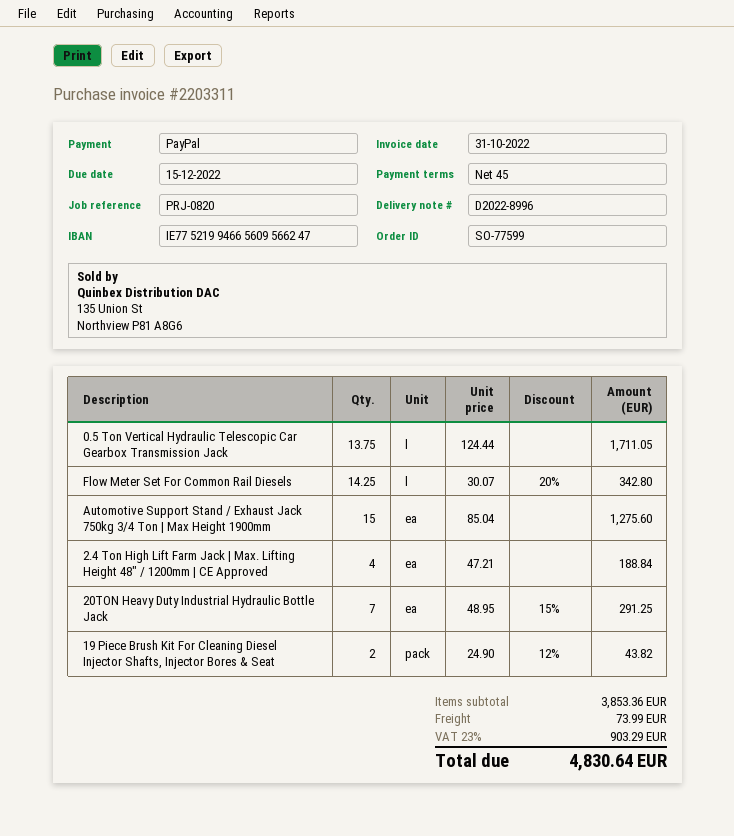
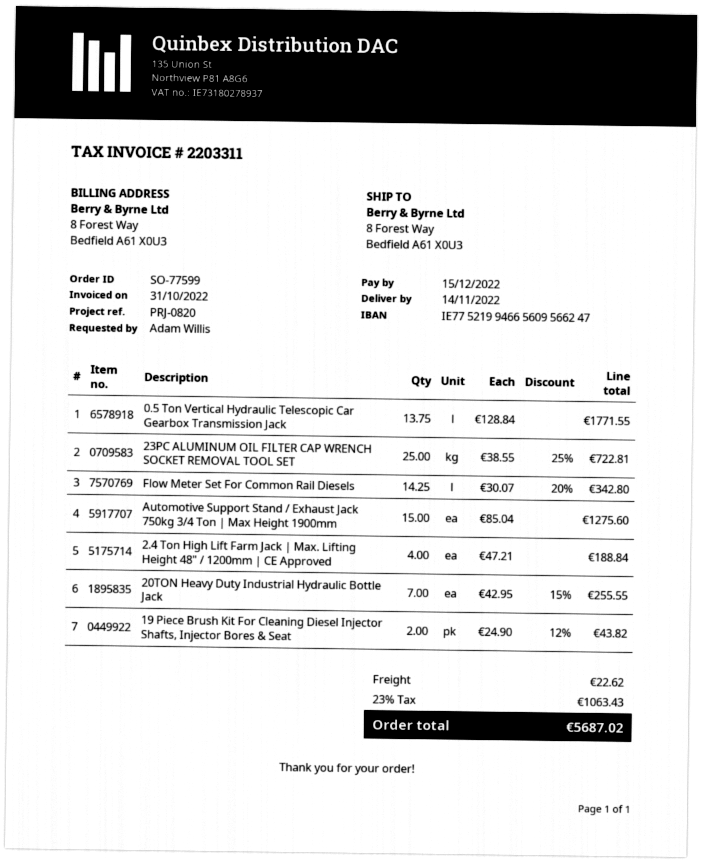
0.5 Ton Vertical Hydraulic Telescopic Car Gearbox Transmission Jack: 13.75 x 124.44 = 1711.05 -> 13.75 x 128.84 = 1771.55
20TON Heavy Duty Industrial Hydraulic Bottle Jack: 7 x 48.95 - 15% = 291.25 -> 7 x 42.95 - 15% = 255.55
23PC ALUMINUM OIL FILTER CAP WRENCH SOCKET REMOVAL TOOL SET: none -> 25 x 38.55 - 25% = 722.81
shipping: 73.99 -> 22.62
tax: 23% = 903.29 -> 23% = 1063.43
total: 4830.64 -> 5687.02

